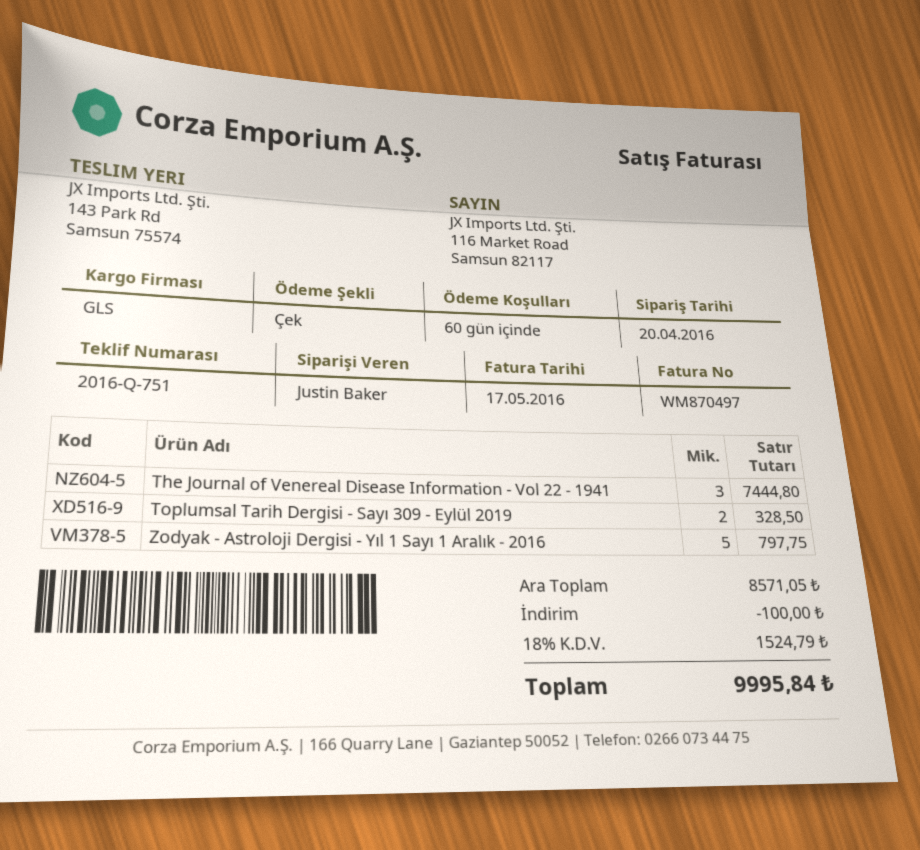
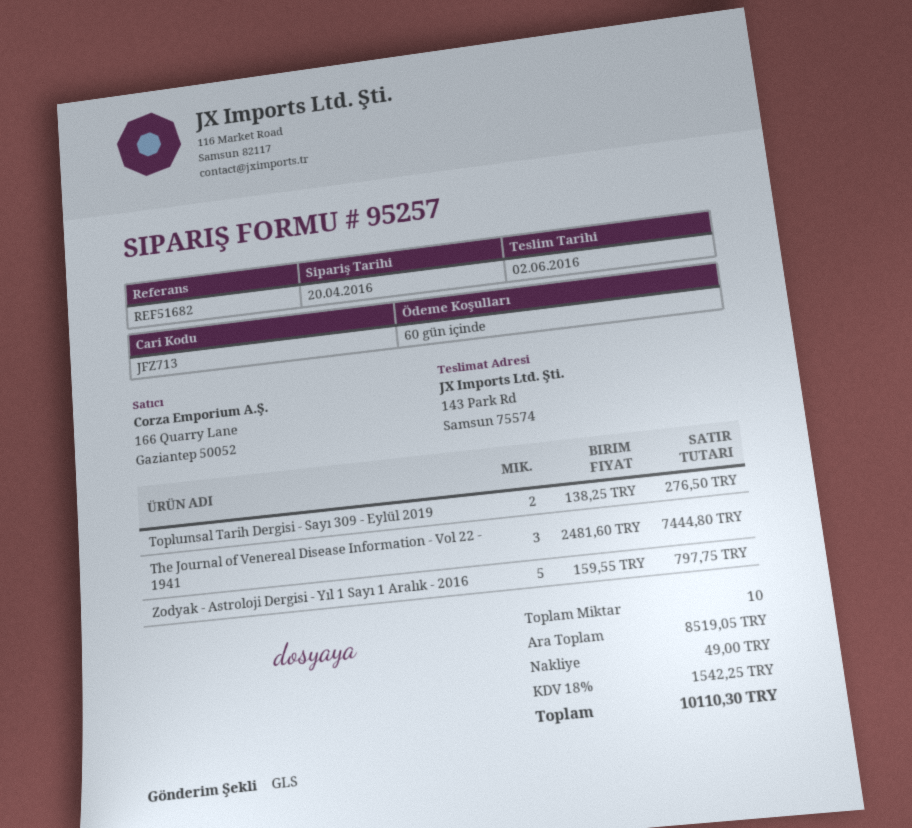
Toplumsal Tarih Dergisi - Sayı 309 - Eylül 2019: 2 for 328.50 -> 2 for 276.50
subtotal: 8571.05 -> 8519.05
discount: 100.00 -> none
shipping: none -> 49.00
tax: 18% = 1524.79 -> 18% = 1542.25
total: 9995.84 -> 10110.30

